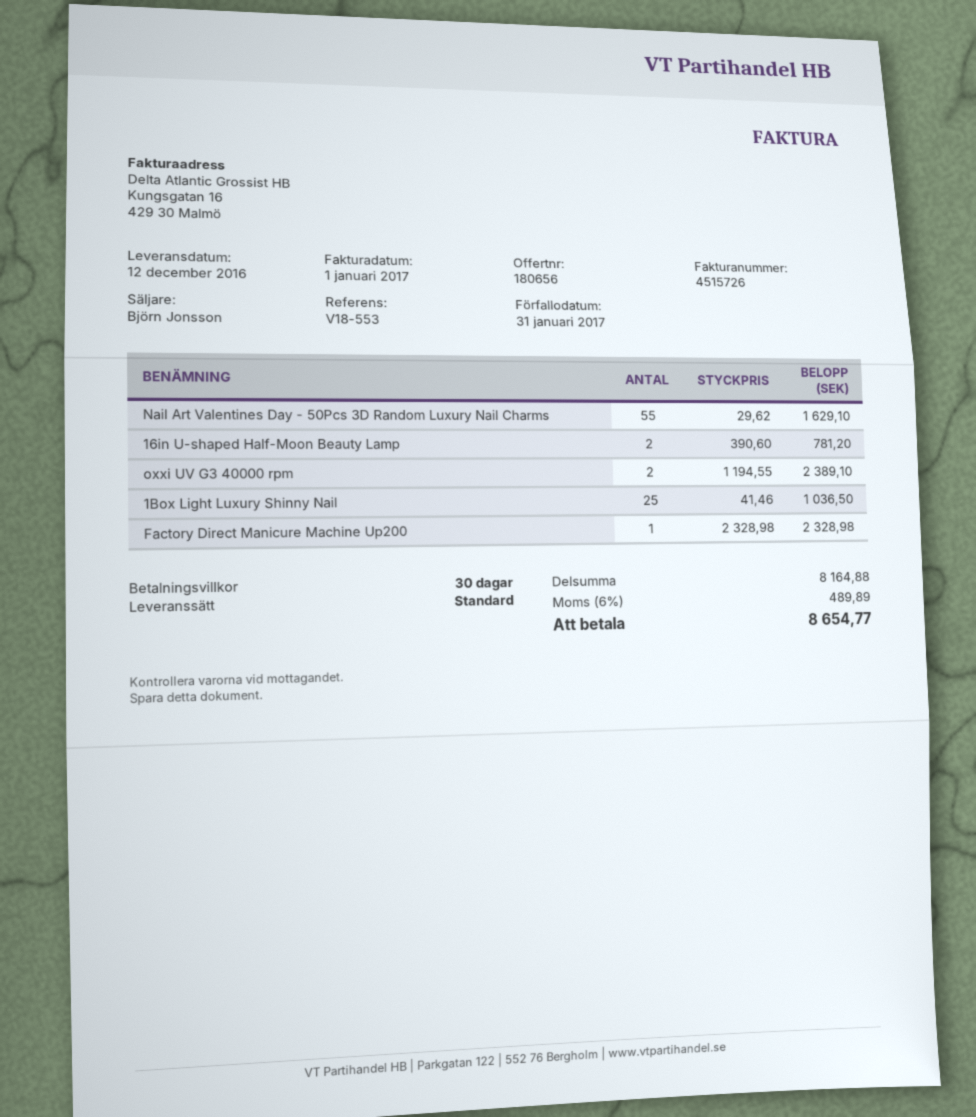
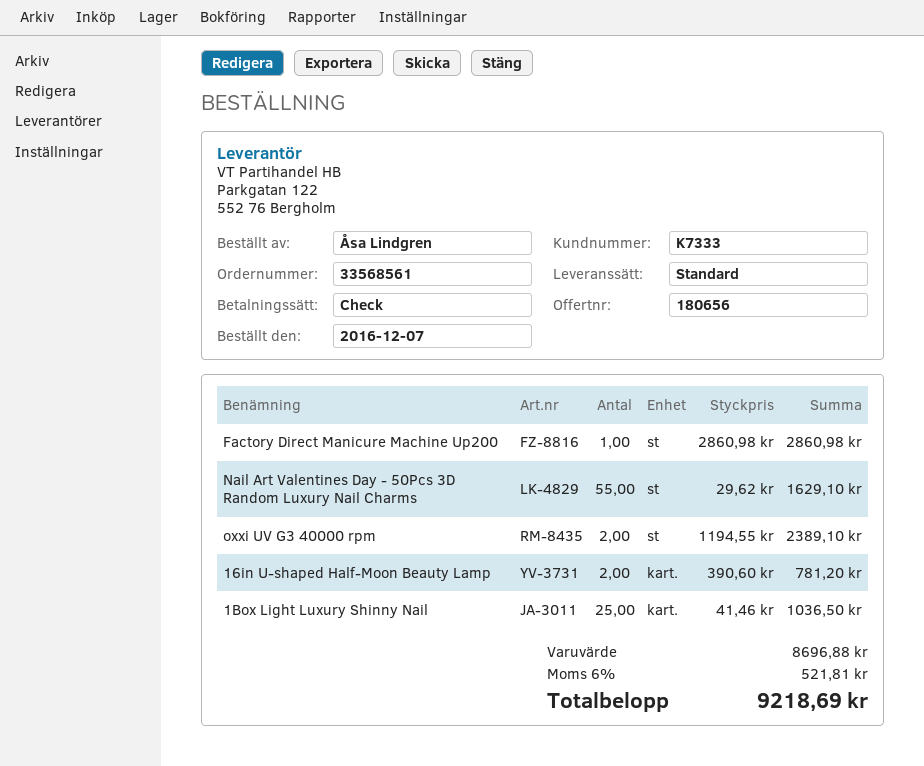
Factory Direct Manicure Machine Up200: 1 x 2328.98 = 2328.98 -> 1 x 2860.98 = 2860.98
subtotal: 8164.88 -> 8696.88
tax: 6% = 489.89 -> 6% = 521.81
total: 8654.77 -> 9218.69

